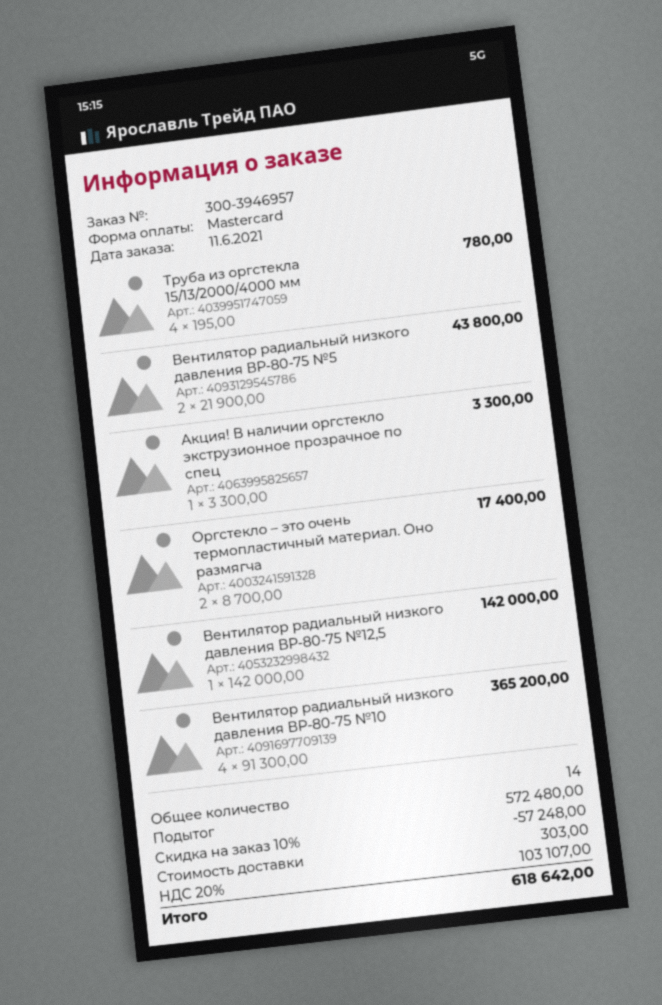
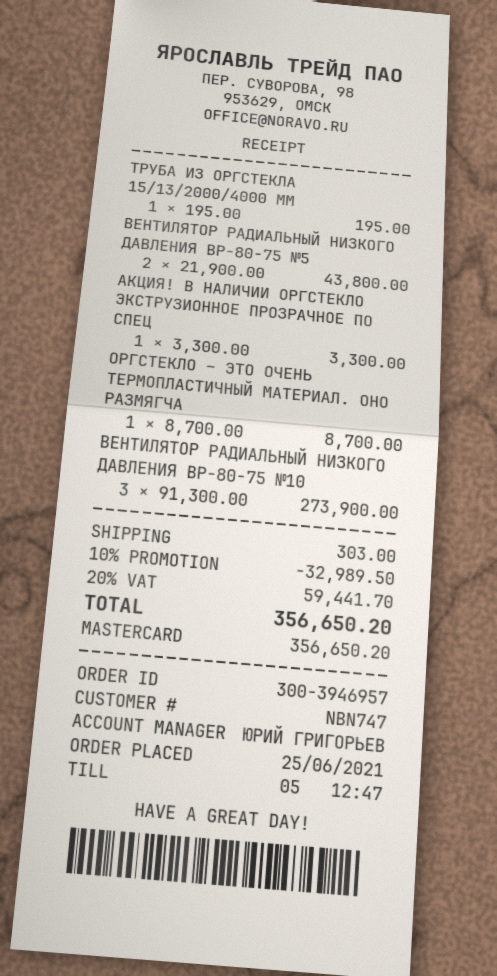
order date: 2021-06-11 -> 2021-06-25
Труба из оргстекла 15/13/2000/4000 мм: 4 x 195.00 = 780.00 -> 1 x 195.00 = 195.00
Оргстекло – это очень термопластичный материал. Оно размягча: 2 x 8700.00 = 17400.00 -> 1 x 8700.00 = 8700.00
Вентилятор радиальный низкого давления ВР-80-75 №12,5: 1 x 142000.00 = 142000.00 -> none
Вентилятор радиальный низкого давления ВР-80-75 №10: 4 x 91300.00 = 365200.00 -> 3 x 91300.00 = 273900.00
discount: 10% = 57248.00 -> 10% = 32989.50
tax: 20% = 103107.00 -> 20% = 59441.70
total: 618642.00 -> 356650.20

